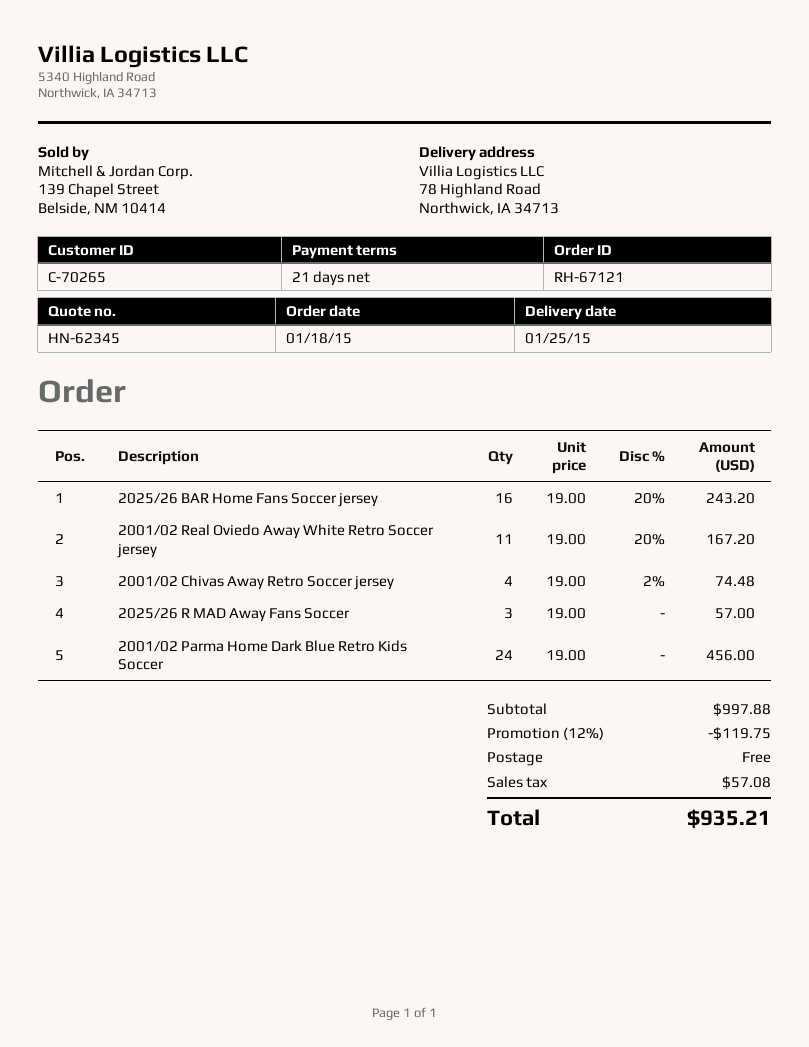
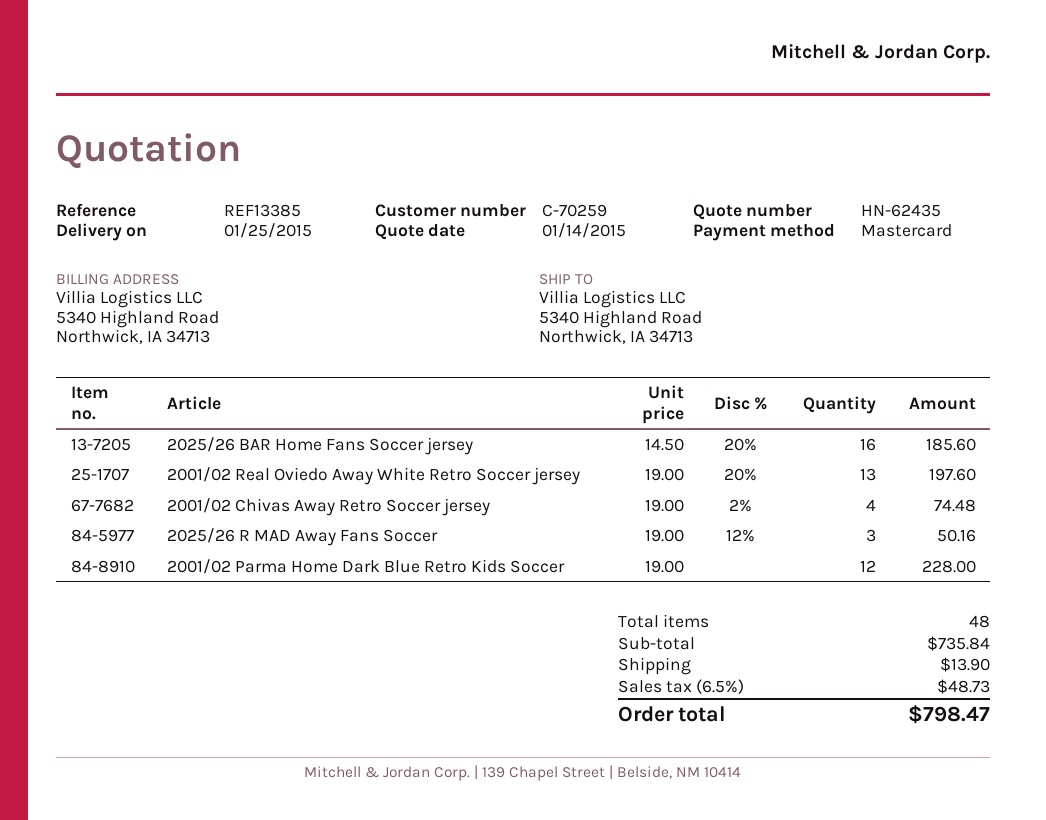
quote number: HN-62345 -> HN-62435
customer number: C-70265 -> C-70259
ship to: 78 Highland Road, Northwick, IA 34713 -> 5340 Highland Road, Northwick, IA 34713
2025/26 BAR Home Fans Soccer jersey: 16 x 19.00 - 20% = 243.20 -> 16 x 14.50 - 20% = 185.60
2001/02 Real Oviedo Away White Retro Soccer jersey: 11 x 19.00 - 20% = 167.20 -> 13 x 19.00 - 20% = 197.60
2025/26 R MAD Away Fans Soccer: 3 x 19.00 = 57.00 -> 3 x 19.00 - 12% = 50.16
2001/02 Parma Home Dark Blue Retro Kids Soccer: 24 x 19.00 = 456.00 -> 12 x 19.00 = 228.00
subtotal: 997.88 -> 735.84
discount: 12% = 119.75 -> none
shipping: 0.00 -> 13.90
tax: 57.08 -> 48.73
total: 935.21 -> 798.47

